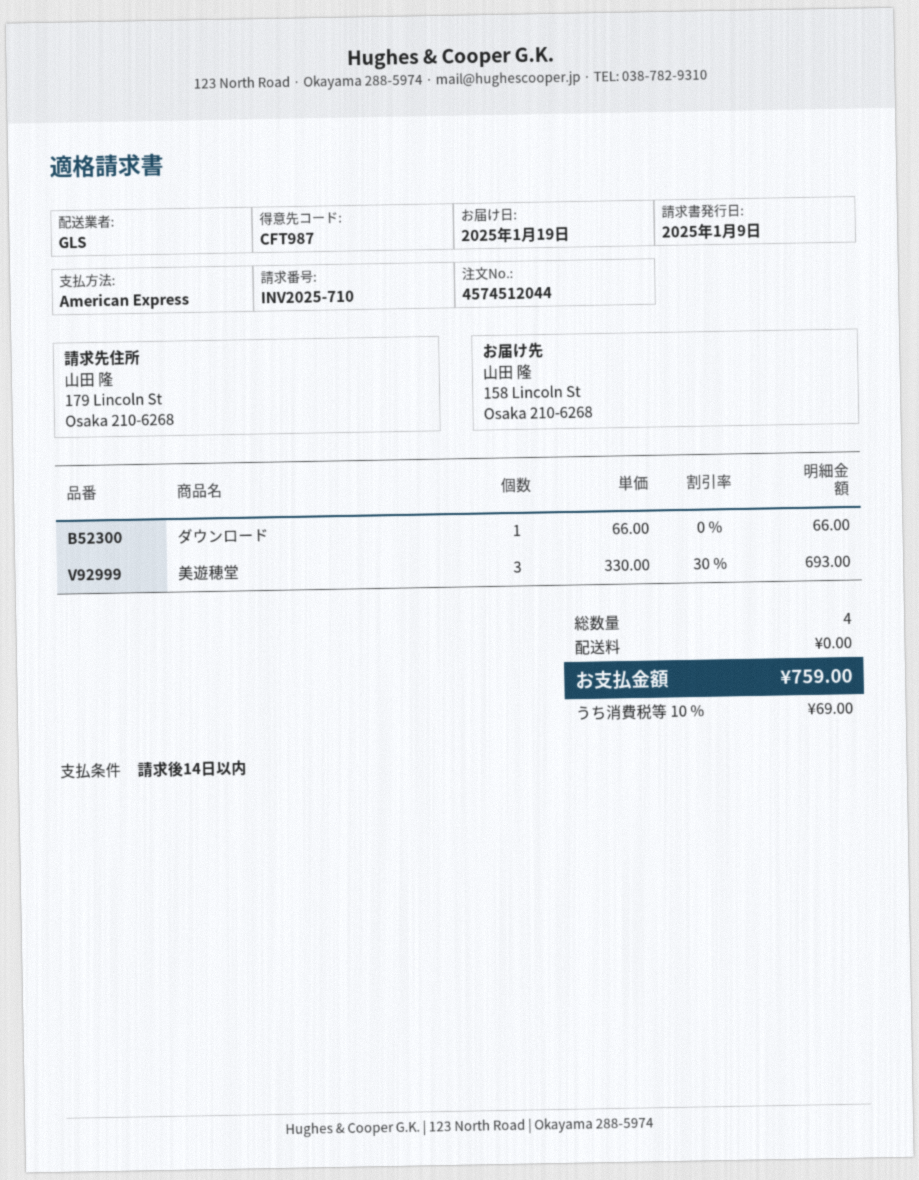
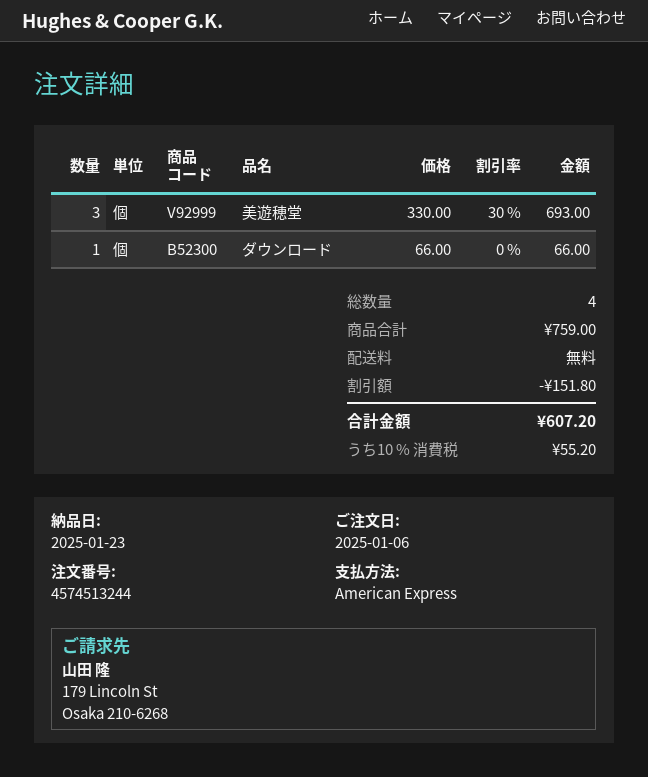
order number: 4574512044 -> 4574513244
delivery date: 2025-01-19 -> 2025-01-23
discount: none -> 151.80
tax: 10% = 69.00 -> 10% = 55.20
total: 759.00 -> 607.20

